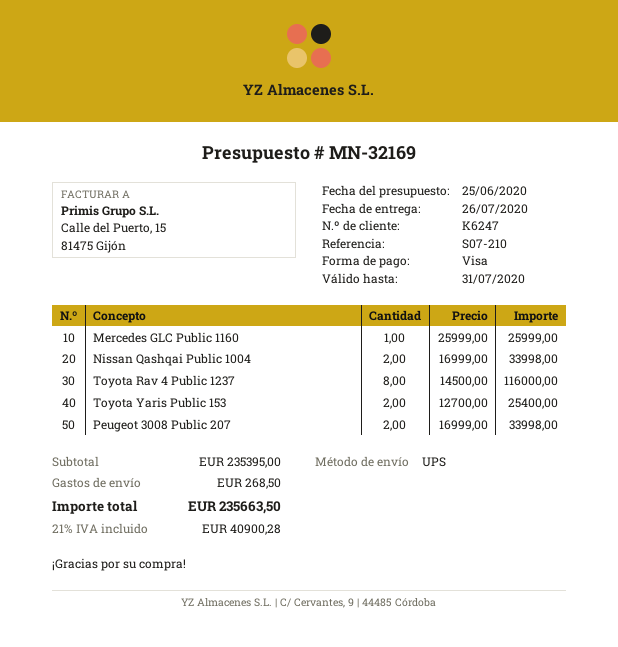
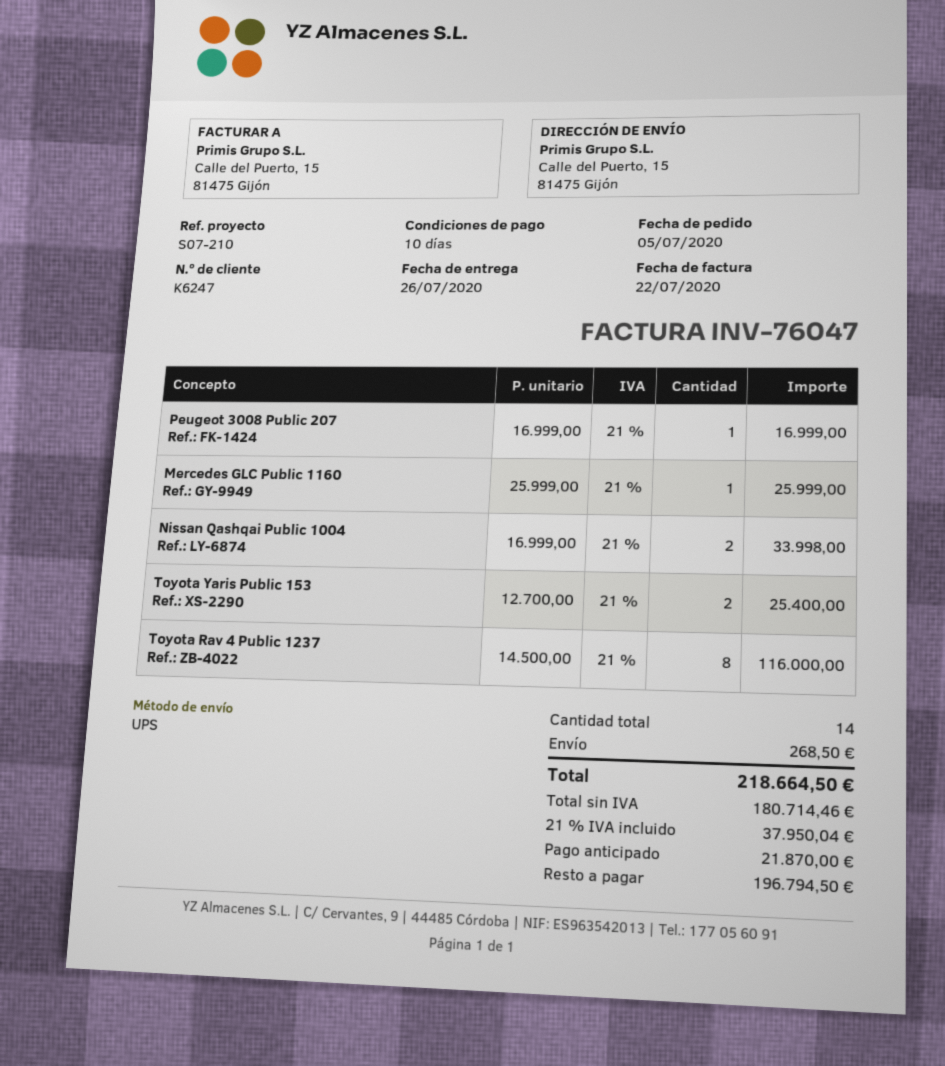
Peugeot 3008 Public 207: 2 x 16999.00 = 33998.00 -> 1 x 16999.00 = 16999.00
tax: 21% = 40900.28 -> 21% = 37950.04
total: 235663.50 -> 218664.50

